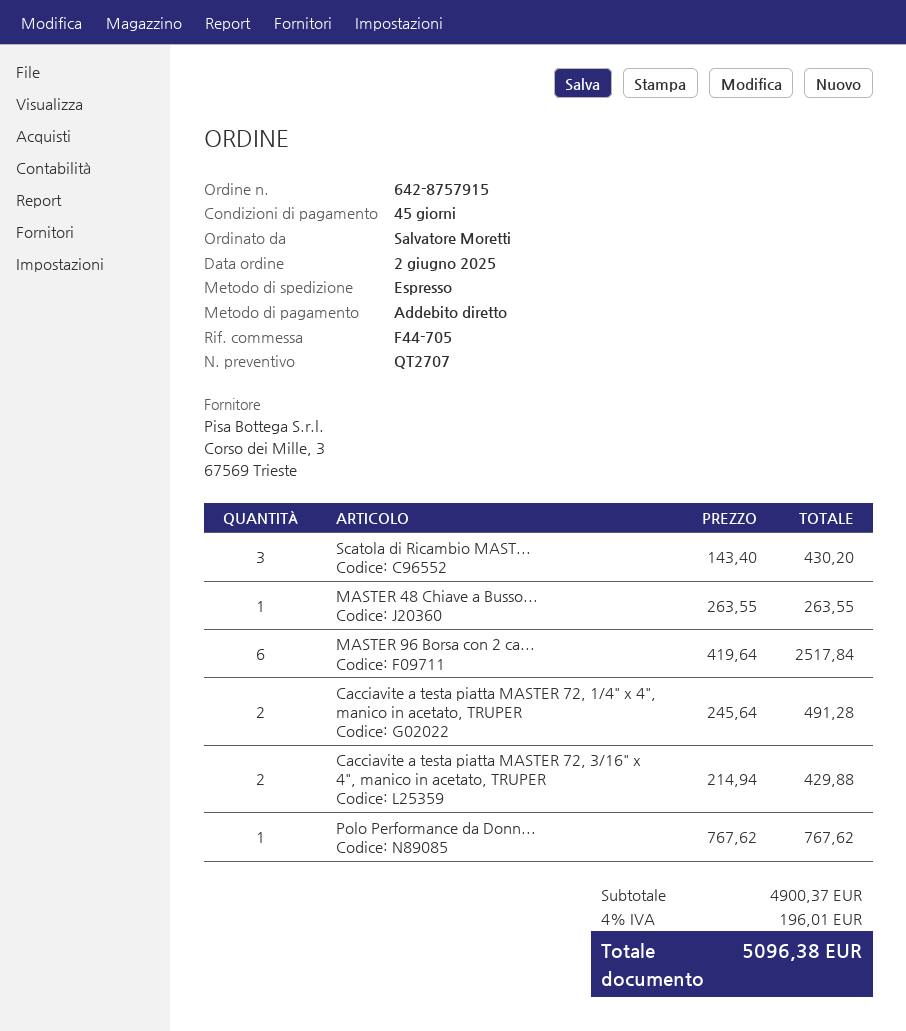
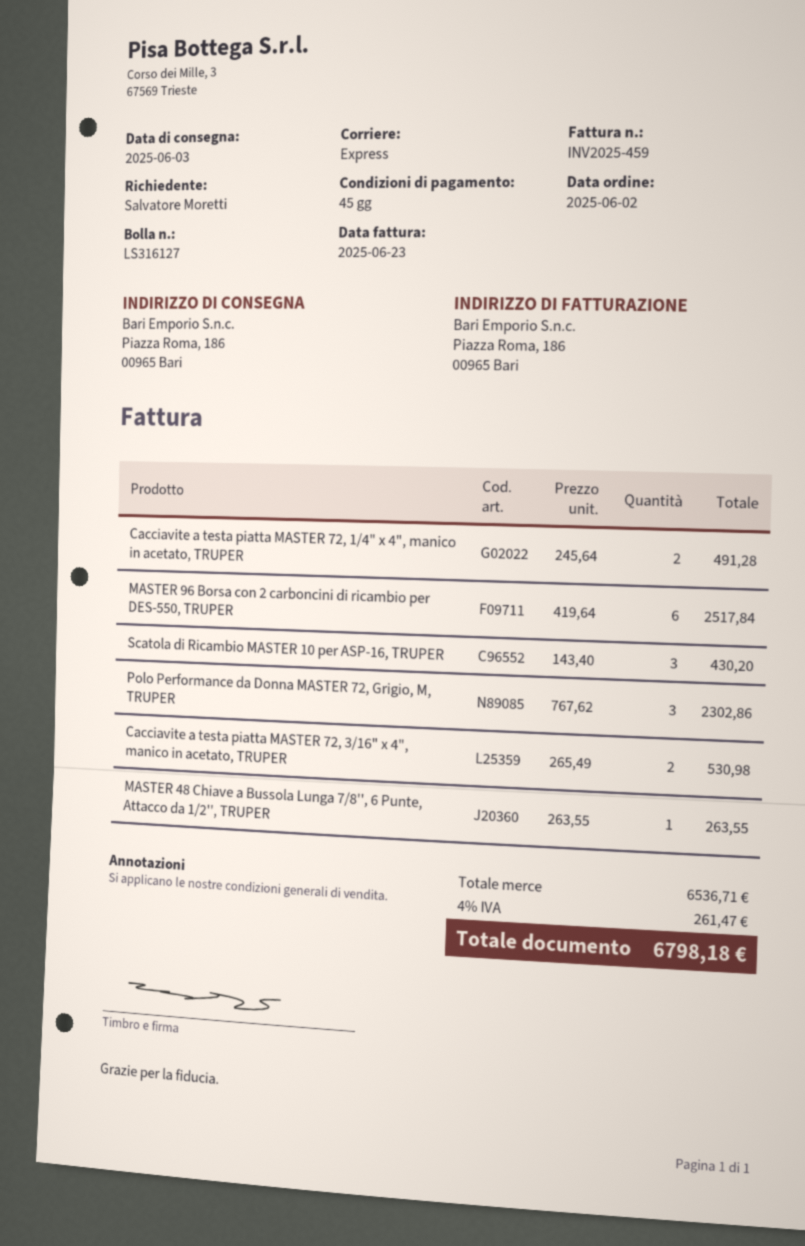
Cacciavite a testa piatta MASTER 72, 3/16" x 4", manico in acetato, TRUPER: 2 x 214.94 = 429.88 -> 2 x 265.49 = 530.98
Polo Performance da Donn...: 1 x 767.62 = 767.62 -> 3 x 767.62 = 2302.86
subtotal: 4900.37 -> 6536.71
tax: 4% = 196.01 -> 4% = 261.47
total: 5096.38 -> 6798.18

